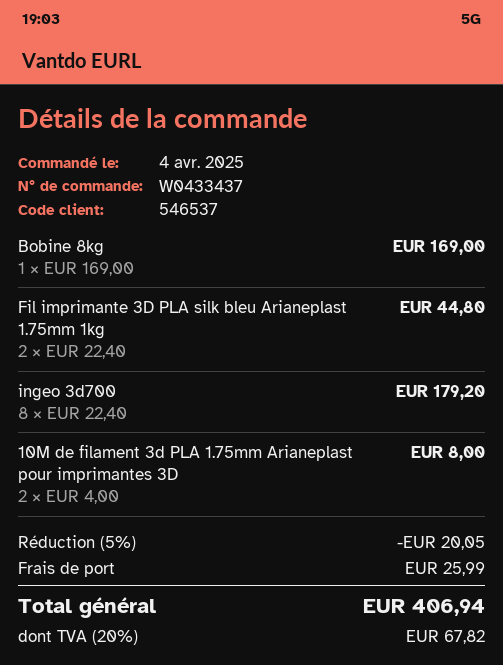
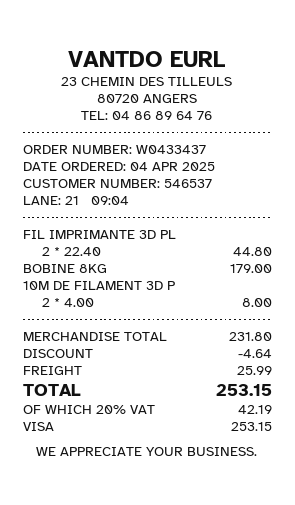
Bobine 8kg: 1 x 169.00 = 169.00 -> 1 x 179.00 = 179.00
ingeo 3d700: 8 x 22.40 = 179.20 -> none
discount: 20.05 -> 4.64
tax: 20% = 67.82 -> 20% = 42.19
total: 406.94 -> 253.15

